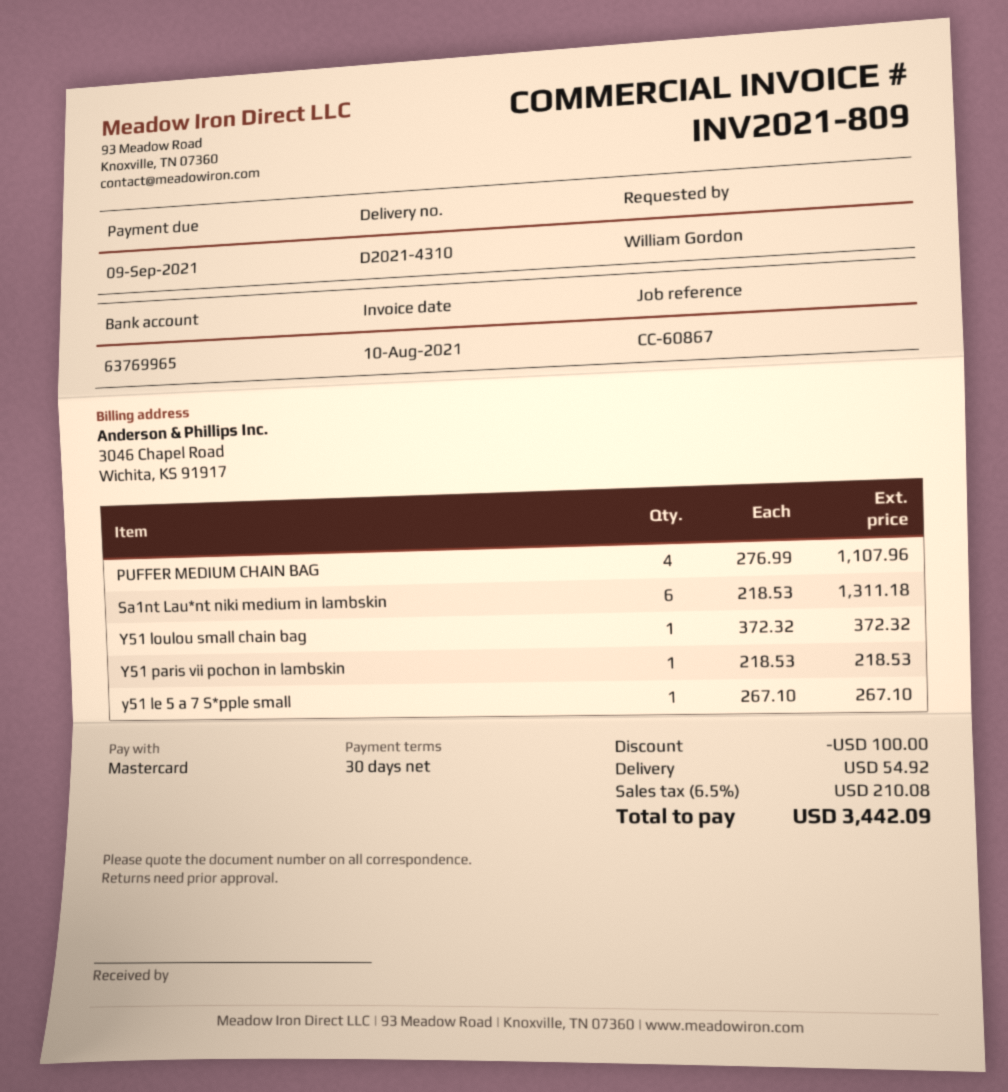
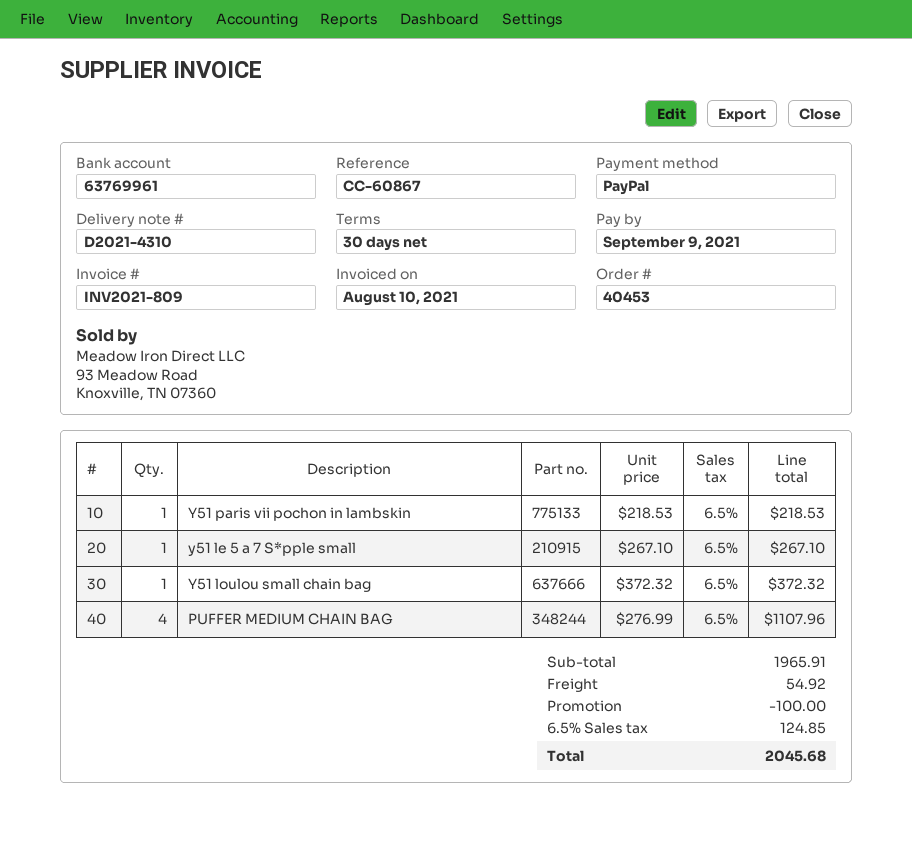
payment method: Mastercard -> PayPal
bank account: 63769965 -> 63769961
Sa1nt Lau*nt niki medium in lambskin: 6 x 218.53 = 1311.18 -> none
tax: 6.5% = 210.08 -> 6.5% = 124.85
total: 3442.09 -> 2045.68

